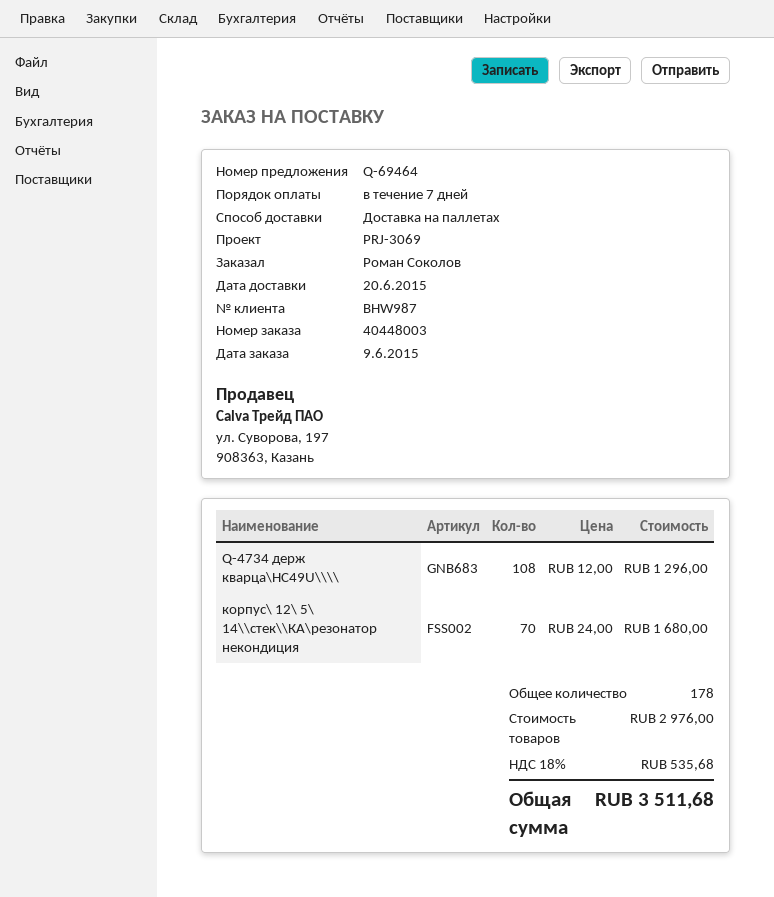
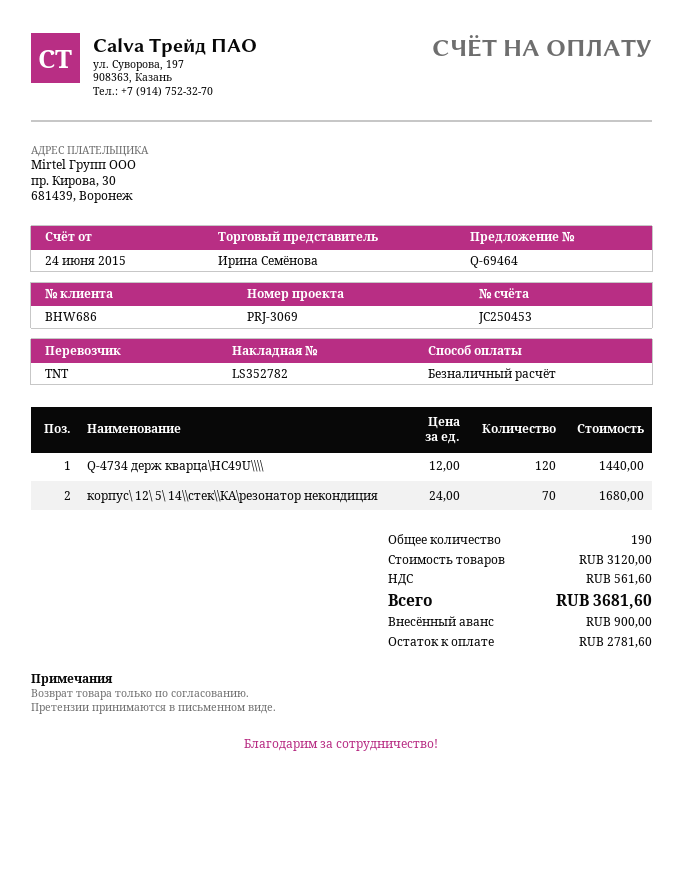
customer number: BHW987 -> BHW686
shipping method: pallet freight -> TNT
Q-4734 держ кварца\HC49U\\\\: 108 x 12.00 = 1296.00 -> 120 x 12.00 = 1440.00
total quantity: 178 -> 190
subtotal: 2976.00 -> 3120.00
tax: 535.68 -> 561.60
total: 3511.68 -> 3681.60

